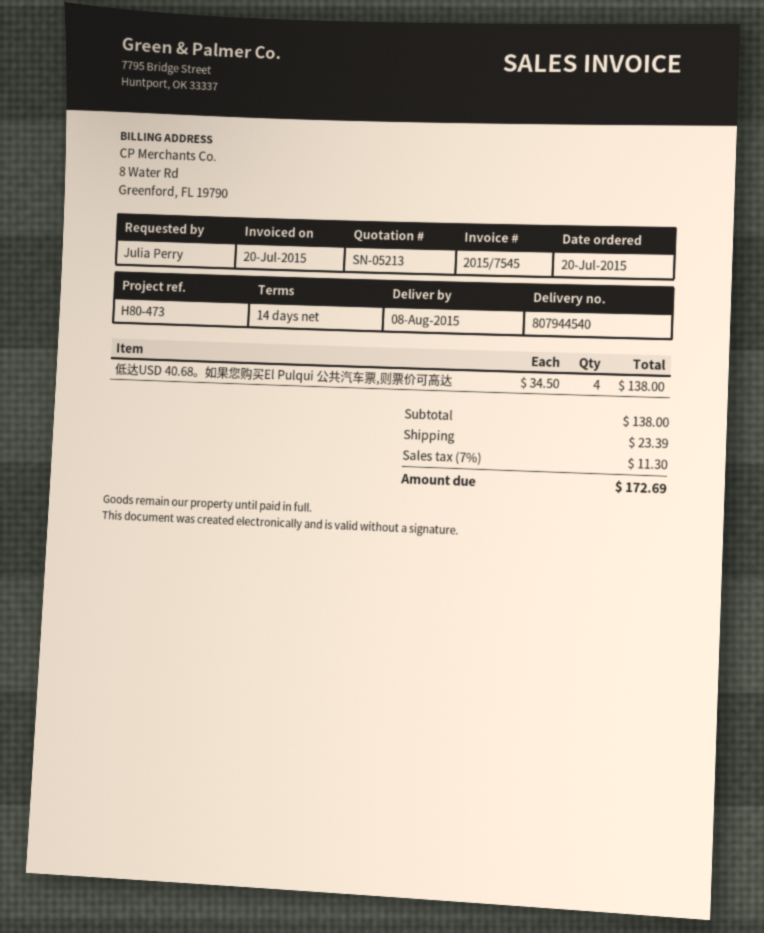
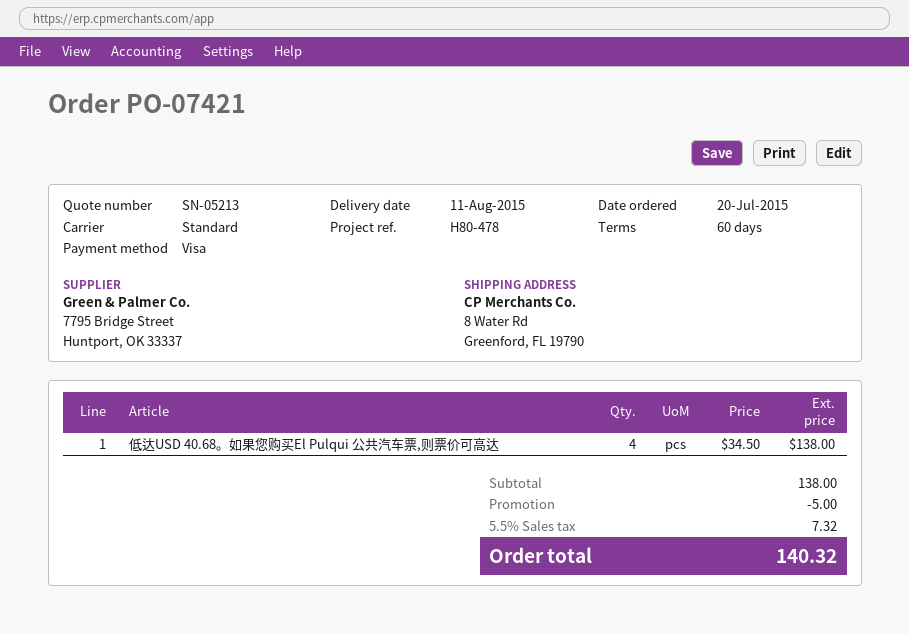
delivery date: 2015-08-08 -> 2015-08-11
payment terms: 14 days -> 60 days
reference: H80-473 -> H80-478
discount: none -> 5.00
shipping: 23.39 -> none
tax: 7% = 11.30 -> 5.5% = 7.32
total: 172.69 -> 140.32

